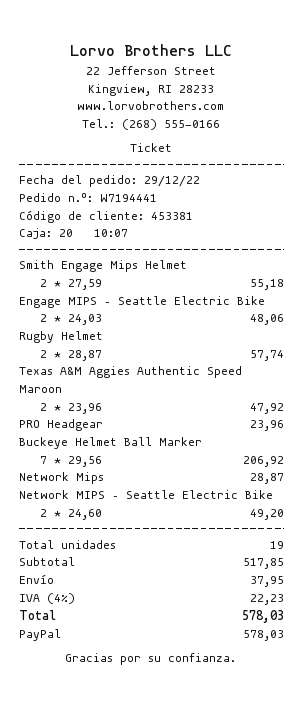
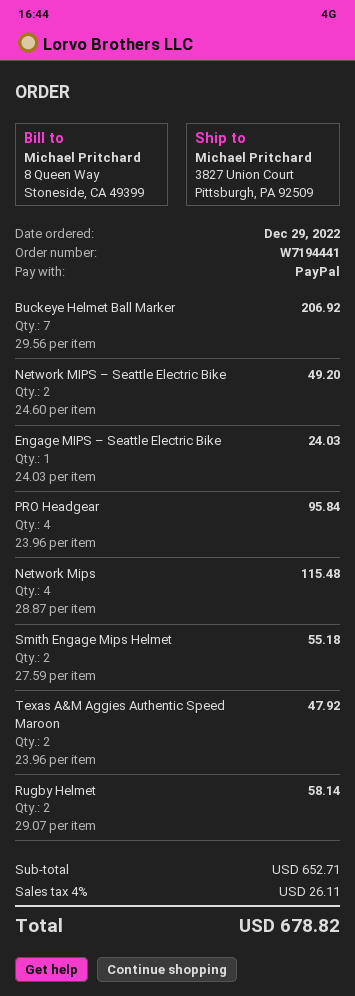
Engage MIPS – Seattle Electric Bike: 2 x 24.03 = 48.06 -> 1 x 24.03 = 24.03
Rugby Helmet: 2 x 28.87 = 57.74 -> 2 x 29.07 = 58.14
PRO Headgear: 1 x 23.96 = 23.96 -> 4 x 23.96 = 95.84
Network Mips: 1 x 28.87 = 28.87 -> 4 x 28.87 = 115.48
subtotal: 517.85 -> 652.71
shipping: 37.95 -> none
tax: 4% = 22.23 -> 4% = 26.11
total: 578.03 -> 678.82

